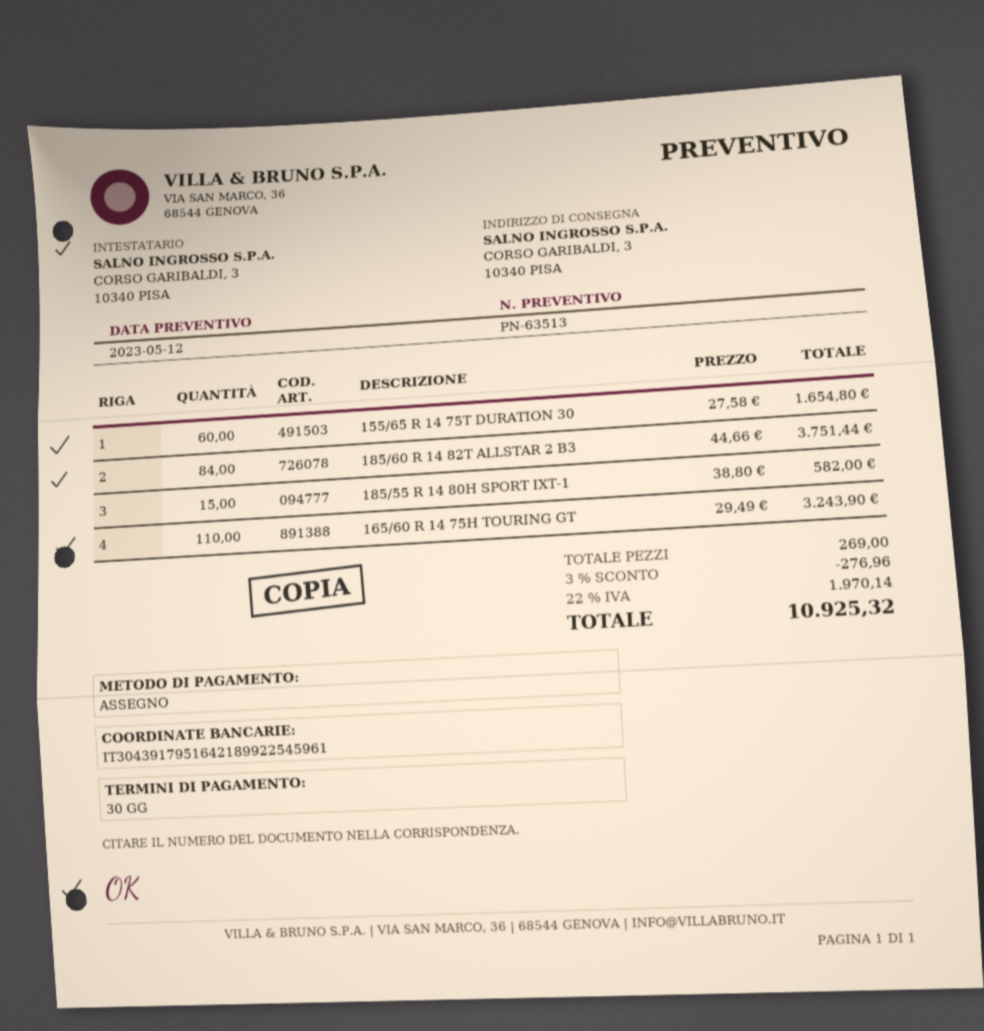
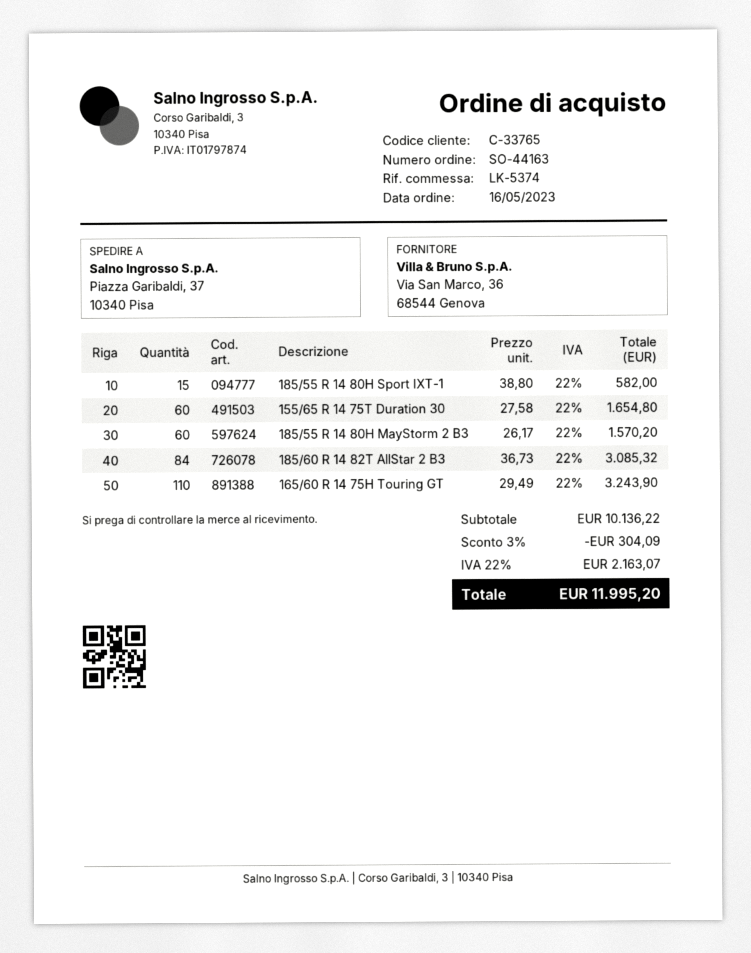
ship to: CORSO GARIBALDI, 3, 10340 PISA -> Piazza Garibaldi, 37, 10340 Pisa
185/60 R 14 82T ALLSTAR 2 B3: 84 x 44.66 = 3751.44 -> 84 x 36.73 = 3085.32
185/55 R 14 80H MayStorm 2 B3: none -> 60 x 26.17 = 1570.20
discount: 3% = 276.96 -> 3% = 304.09
tax: 22% = 1970.14 -> 22% = 2163.07
total: 10925.32 -> 11995.20

